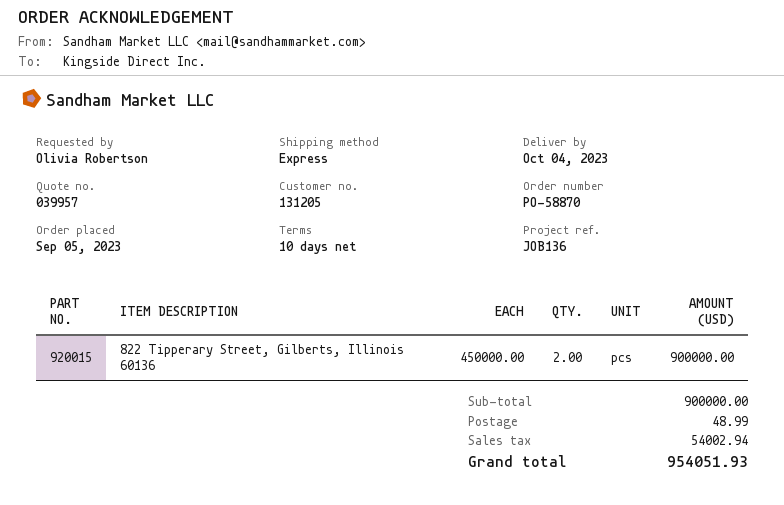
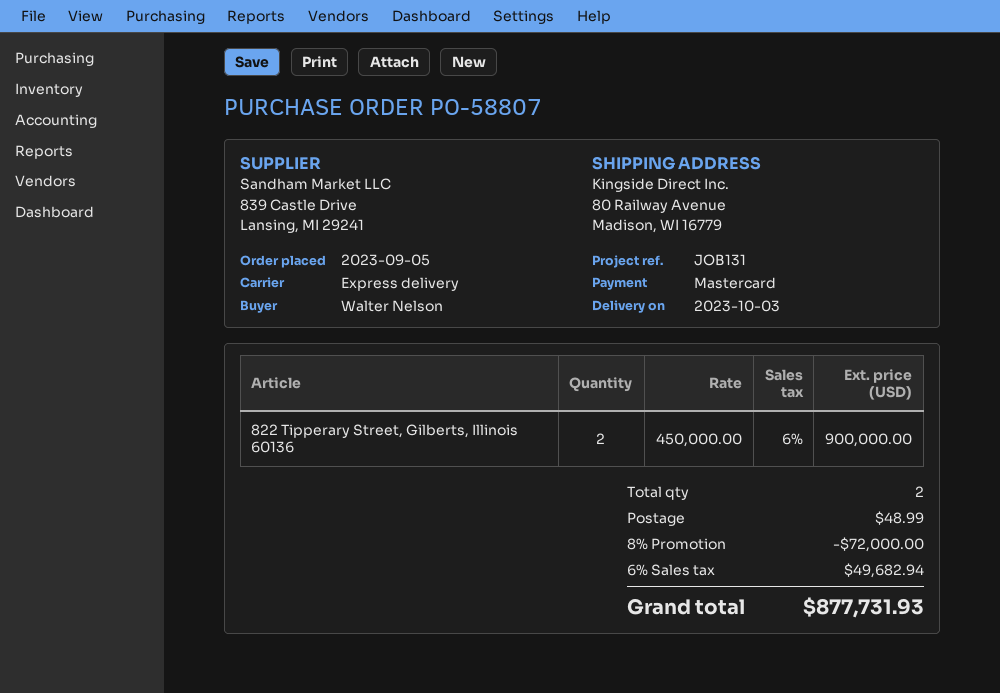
order number: PO-58870 -> PO-58807
delivery date: 2023-10-04 -> 2023-10-03
reference: JOB136 -> JOB131
ordered by: Olivia Robertson -> Walter Nelson
discount: none -> 8% = 72000.00
tax: 54002.94 -> 49682.94
total: 954051.93 -> 877731.93

